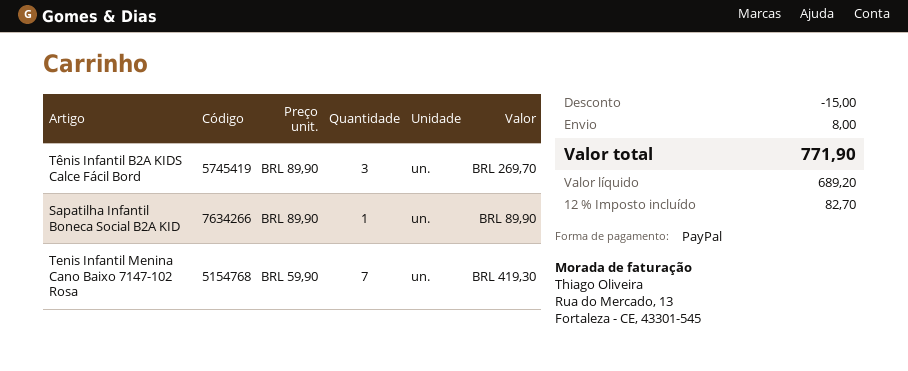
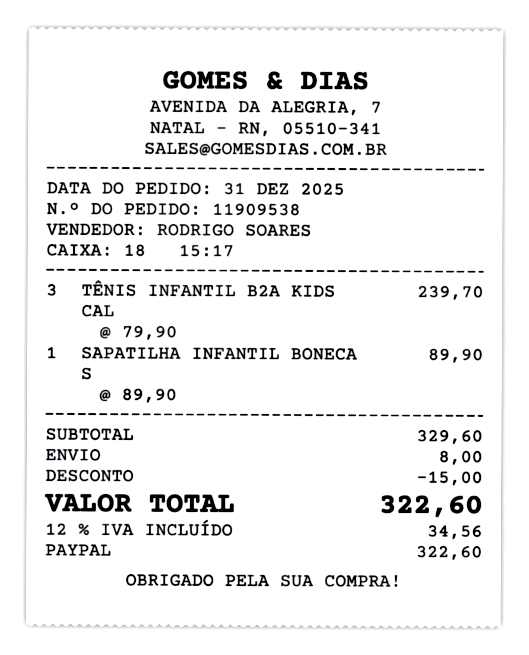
Tênis Infantil B2A KIDS Calce Fácil Bord: 3 x 89.90 = 269.70 -> 3 x 79.90 = 239.70
Tenis Infantil Menina Cano Baixo 7147-102 Rosa: 7 x 59.90 = 419.30 -> none
tax: 12% = 82.70 -> 12% = 34.56
total: 771.90 -> 322.60

